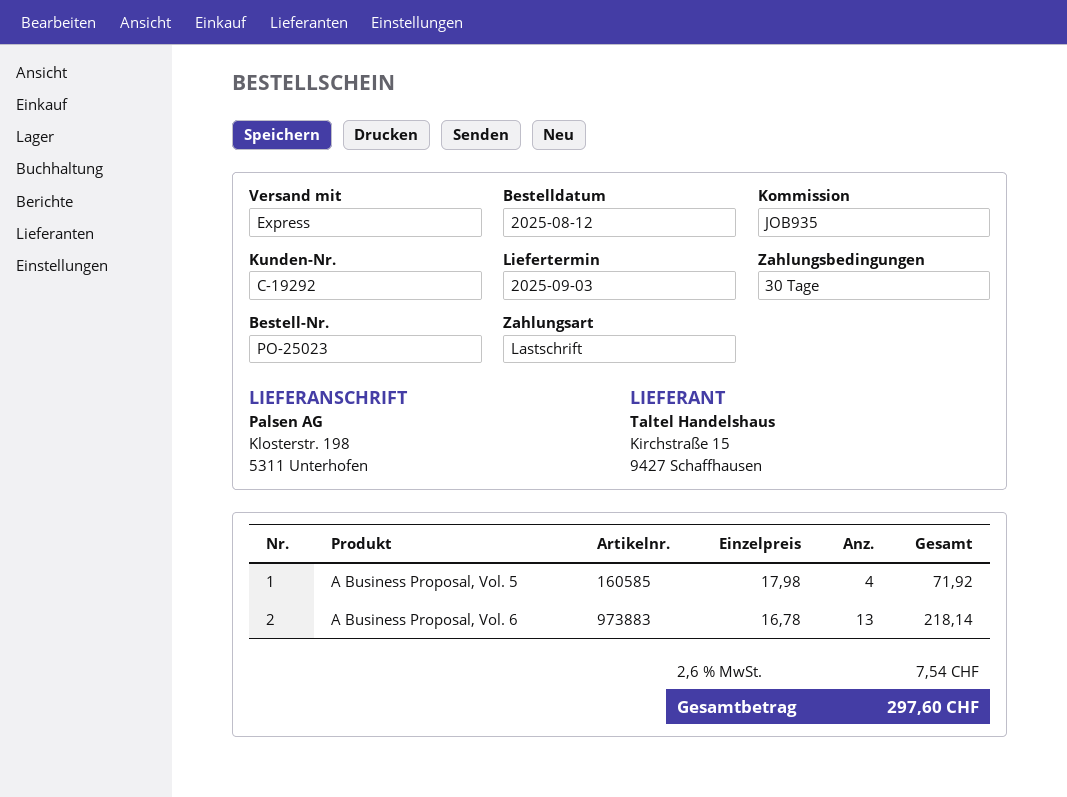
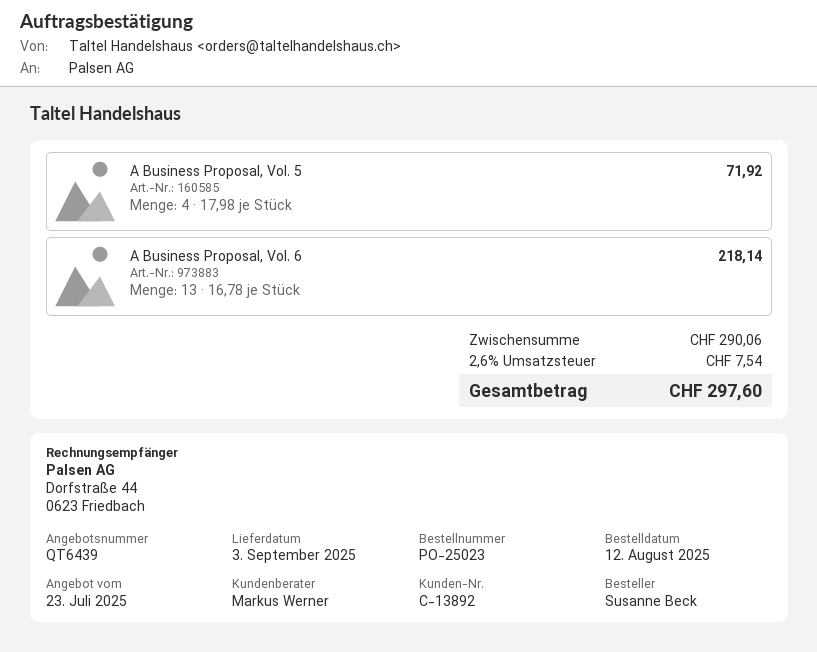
customer number: C-19292 -> C-13892

